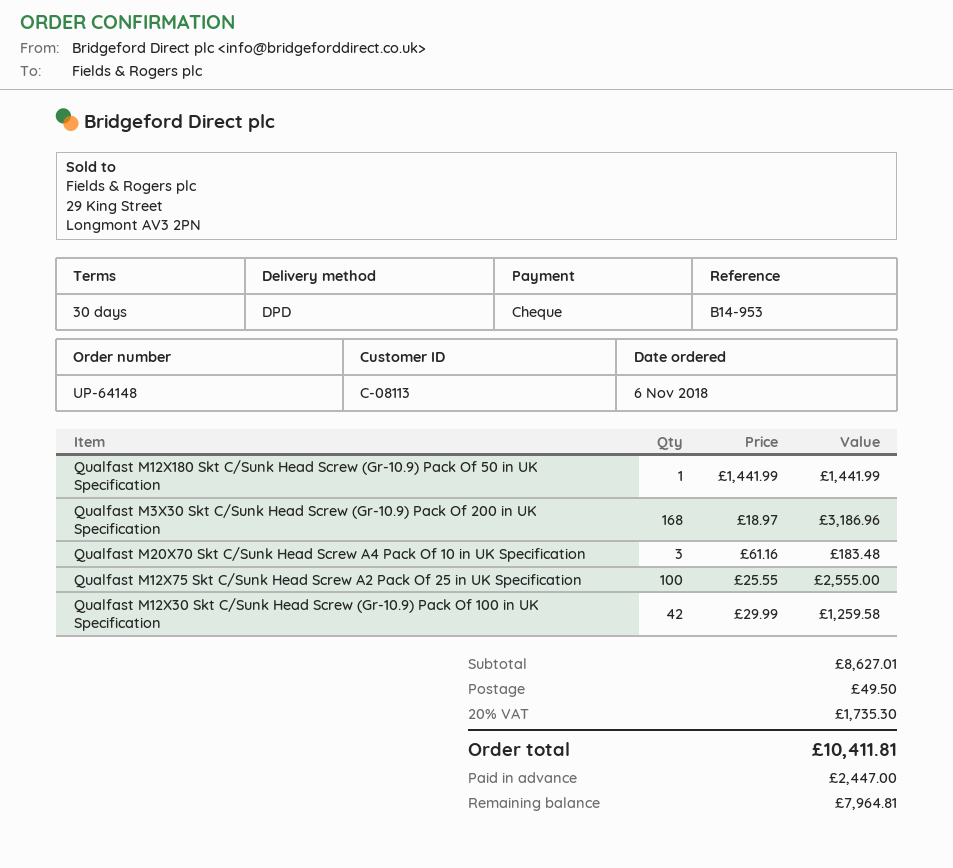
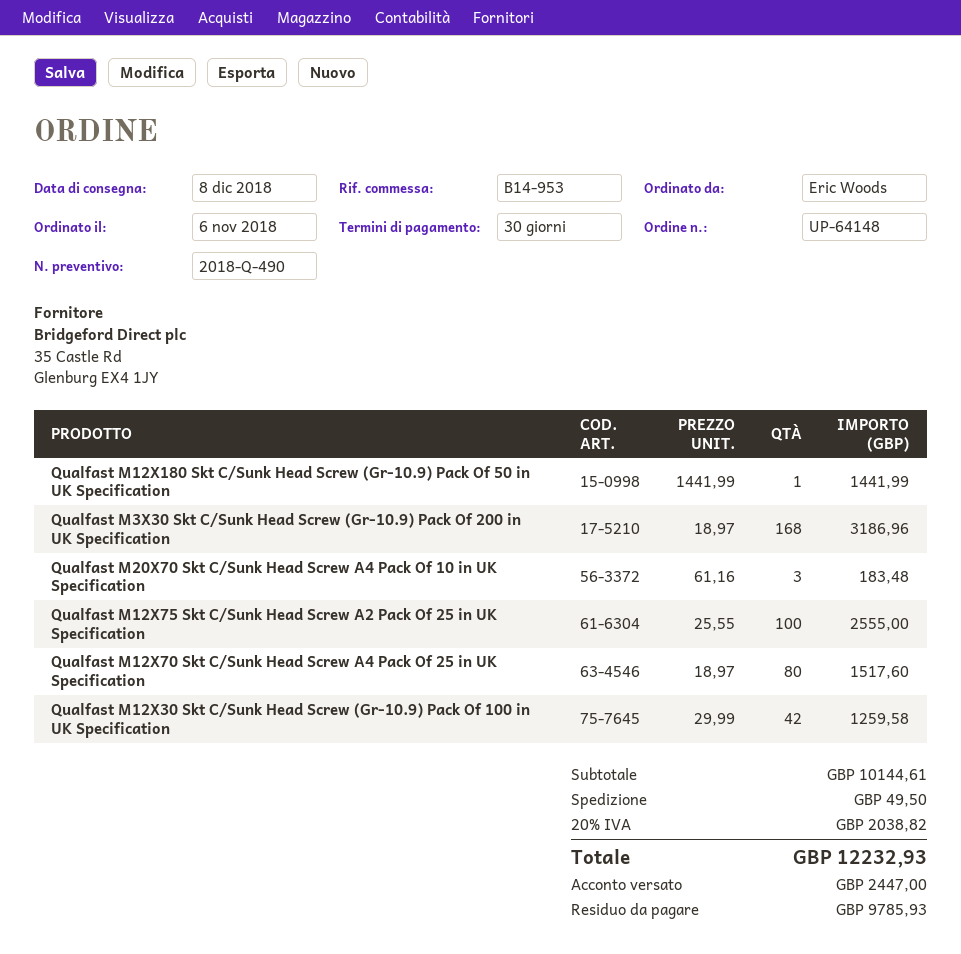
Qualfast M12X70 Skt C/Sunk Head Screw A4 Pack Of 25 in UK Specification: none -> 80 x 18.97 = 1517.60
subtotal: 8627.01 -> 10144.61
tax: 20% = 1735.30 -> 20% = 2038.82
total: 10411.81 -> 12232.93
balance: 7964.81 -> 9785.93

